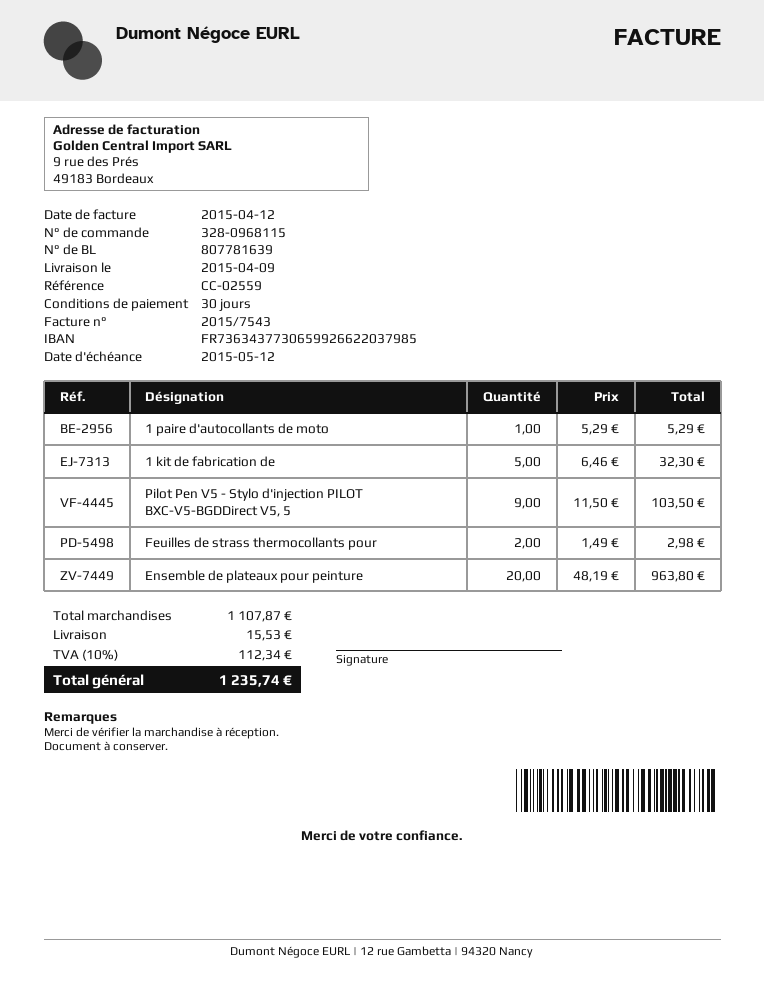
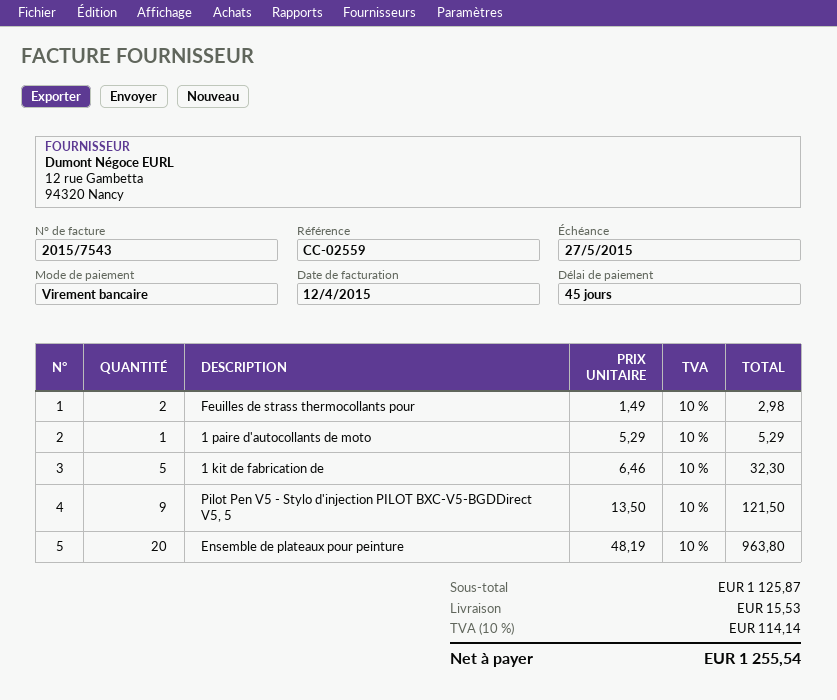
payment terms: 30 days -> 45 days
due date: 2015-05-12 -> 2015-05-27
Pilot Pen V5 - Stylo d'injection PILOT BXC-V5-BGDDirect V5, 5: 9 x 11.50 = 103.50 -> 9 x 13.50 = 121.50
subtotal: 1107.87 -> 1125.87
tax: 10% = 112.34 -> 10% = 114.14
total: 1235.74 -> 1255.54

